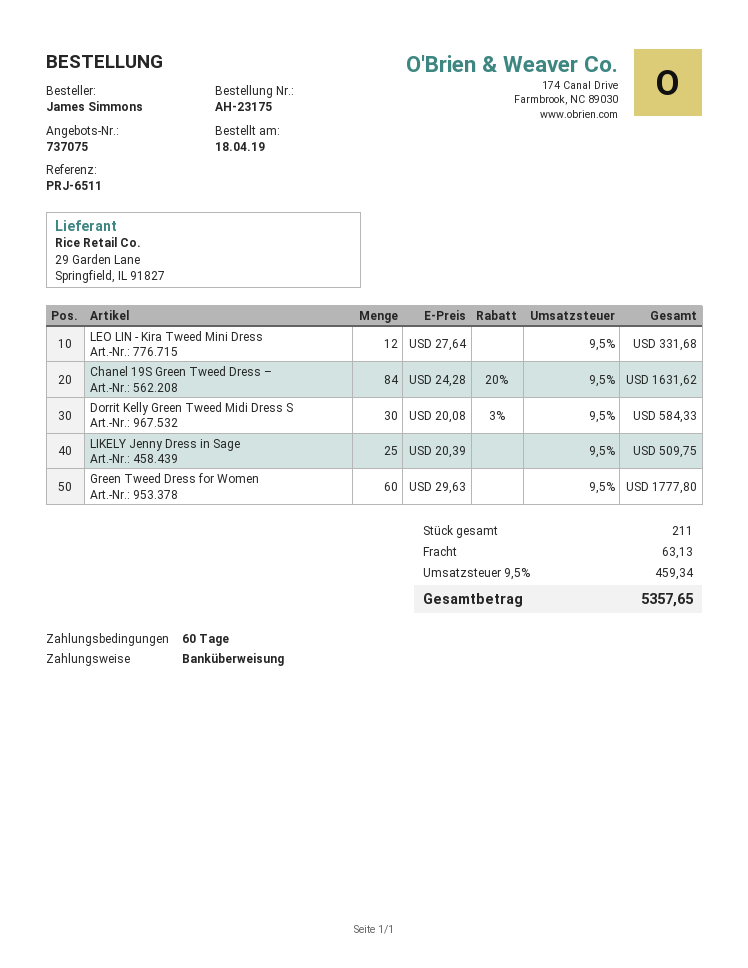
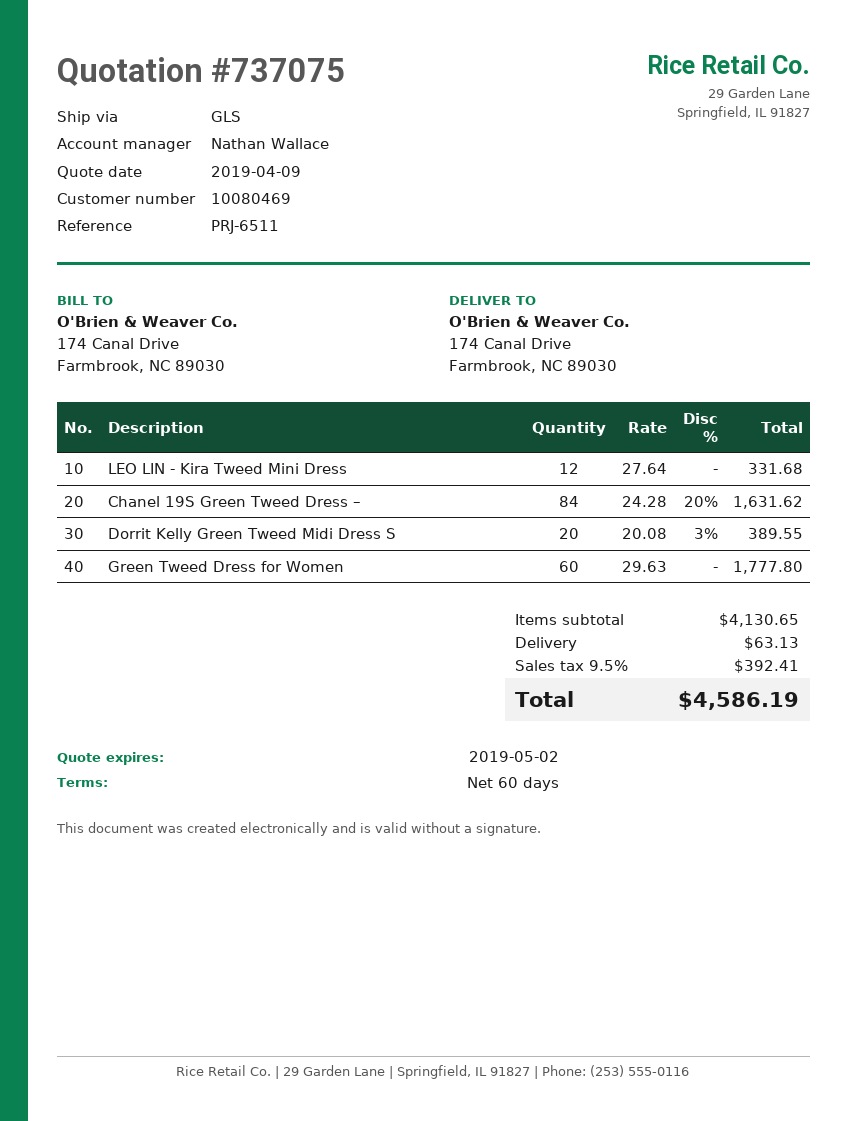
Dorrit Kelly Green Tweed Midi Dress S: 30 x 20.08 - 3% = 584.33 -> 20 x 20.08 - 3% = 389.55
LIKELY Jenny Dress in Sage: 25 x 20.39 = 509.75 -> none
tax: 9.5% = 459.34 -> 9.5% = 392.41
total: 5357.65 -> 4586.19

